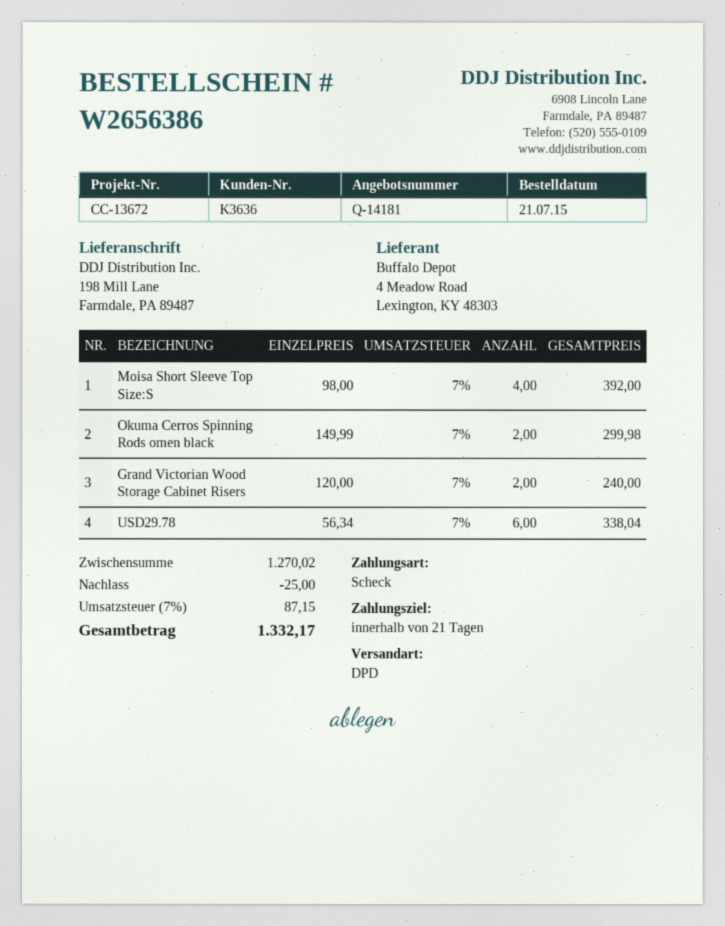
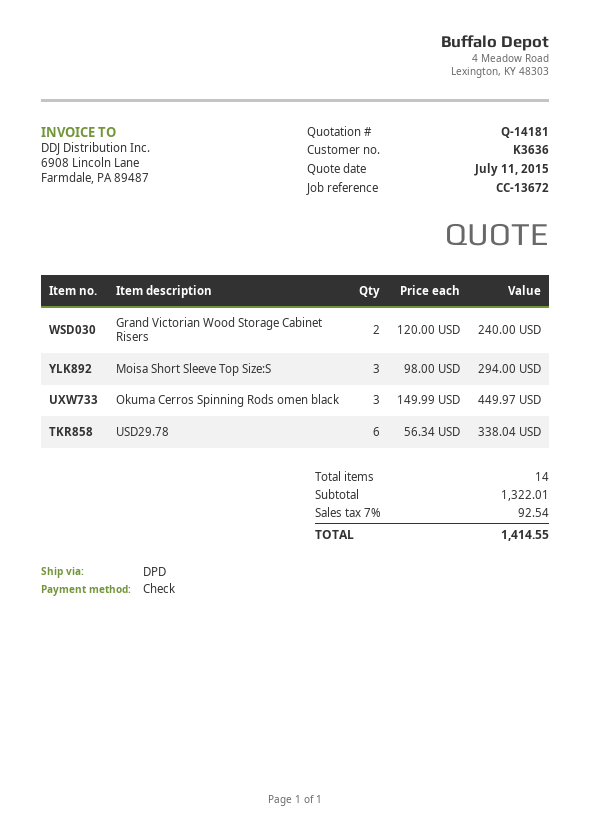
Moisa Short Sleeve Top Size:S: 4 x 98.00 = 392.00 -> 3 x 98.00 = 294.00
Okuma Cerros Spinning Rods omen black: 2 x 149.99 = 299.98 -> 3 x 149.99 = 449.97
subtotal: 1270.02 -> 1322.01
discount: 25.00 -> none
tax: 7% = 87.15 -> 7% = 92.54
total: 1332.17 -> 1414.55

